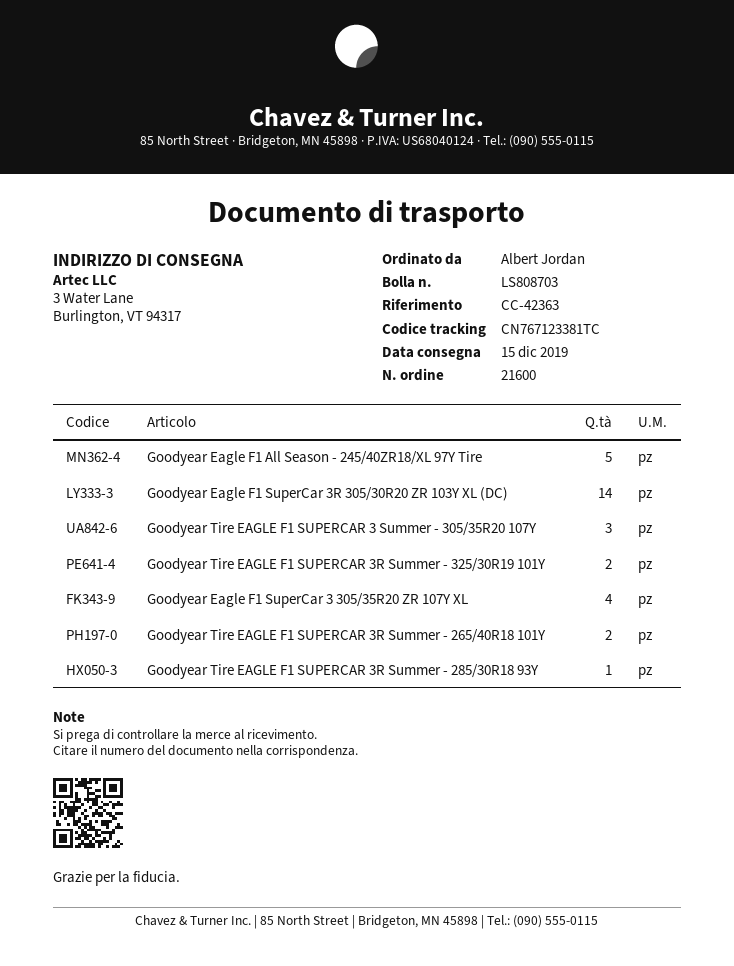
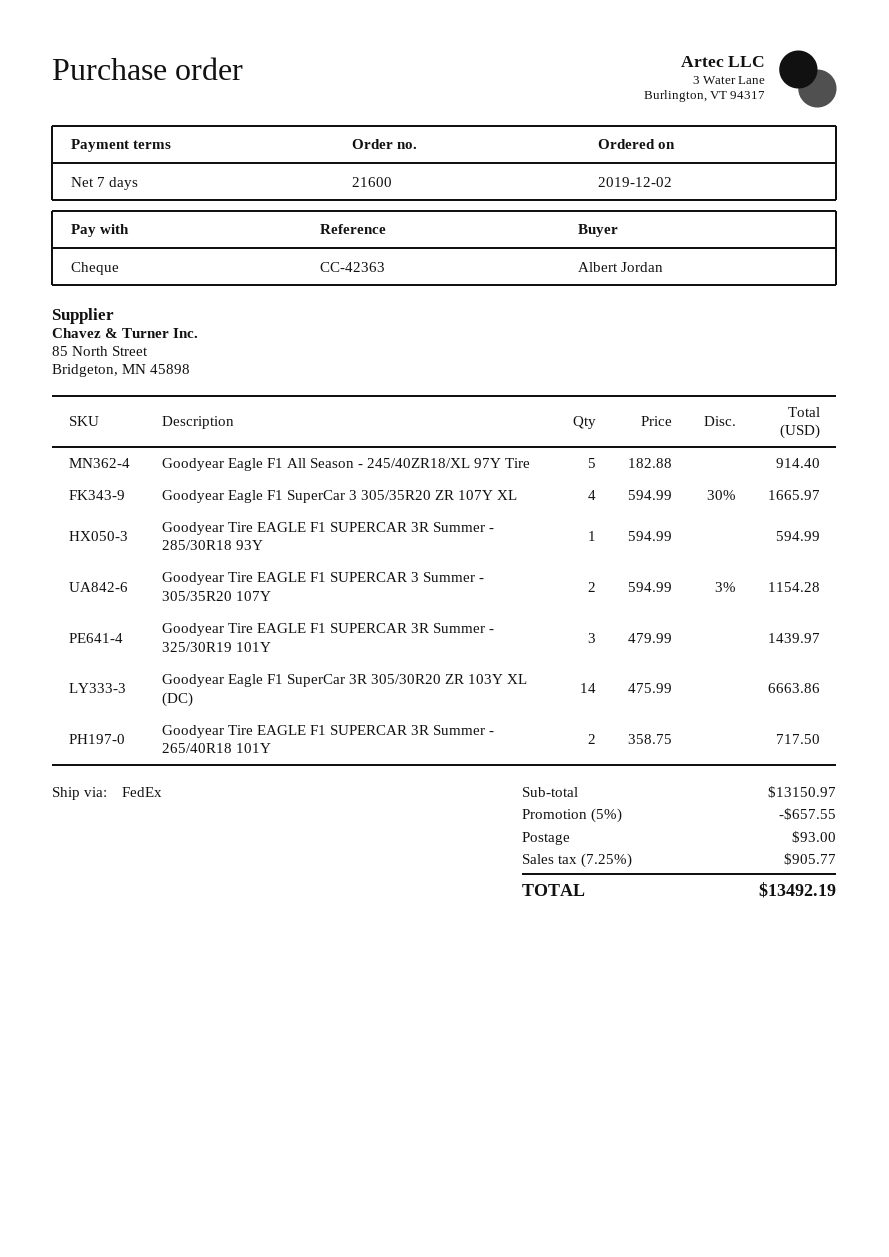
Goodyear Tire EAGLE F1 SUPERCAR 3 Summer - 305/35R20 107Y: 3 -> 2
Goodyear Tire EAGLE F1 SUPERCAR 3R Summer - 325/30R19 101Y: 2 -> 3

